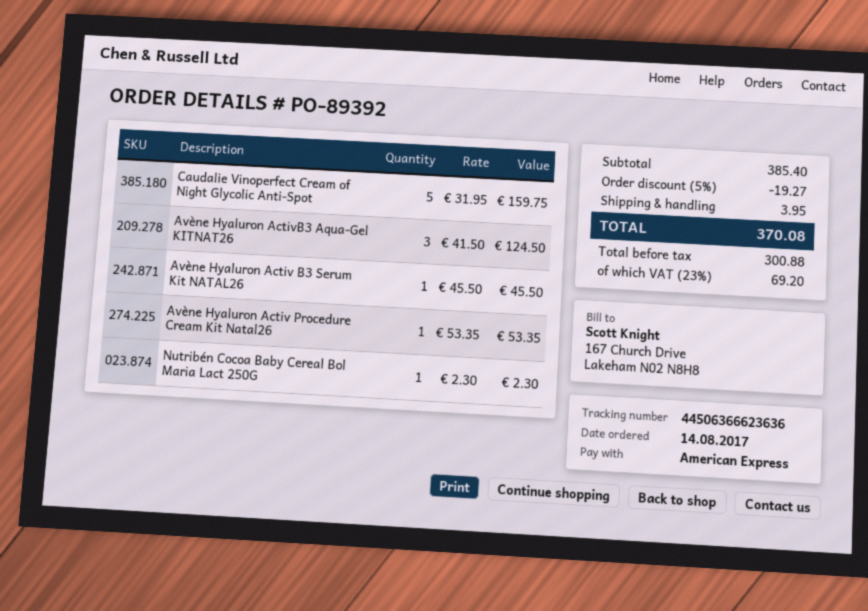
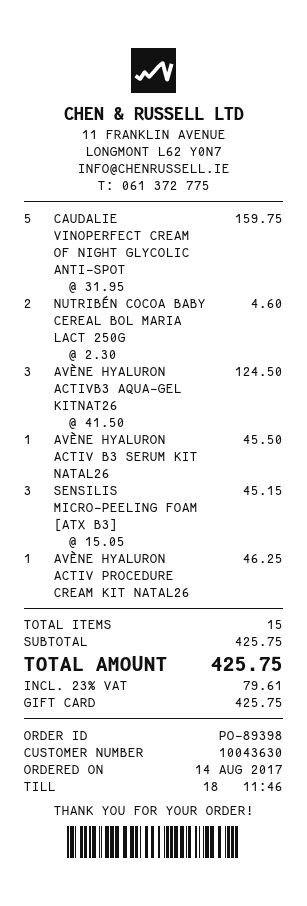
order number: PO-89392 -> PO-89398
payment method: American Express -> gift card
Avène Hyaluron Activ Procedure Cream Kit Natal26: 1 x 53.35 = 53.35 -> 1 x 46.25 = 46.25
Nutribén Cocoa Baby Cereal Bol Maria Lact 250G: 1 x 2.30 = 2.30 -> 2 x 2.30 = 4.60
SENSILIS MICRO-PEELING FOAM [ATX B3]: none -> 3 x 15.05 = 45.15
subtotal: 385.40 -> 425.75
discount: 5% = 19.27 -> none
shipping: 3.95 -> none
tax: 23% = 69.20 -> 23% = 79.61
total: 370.08 -> 425.75

